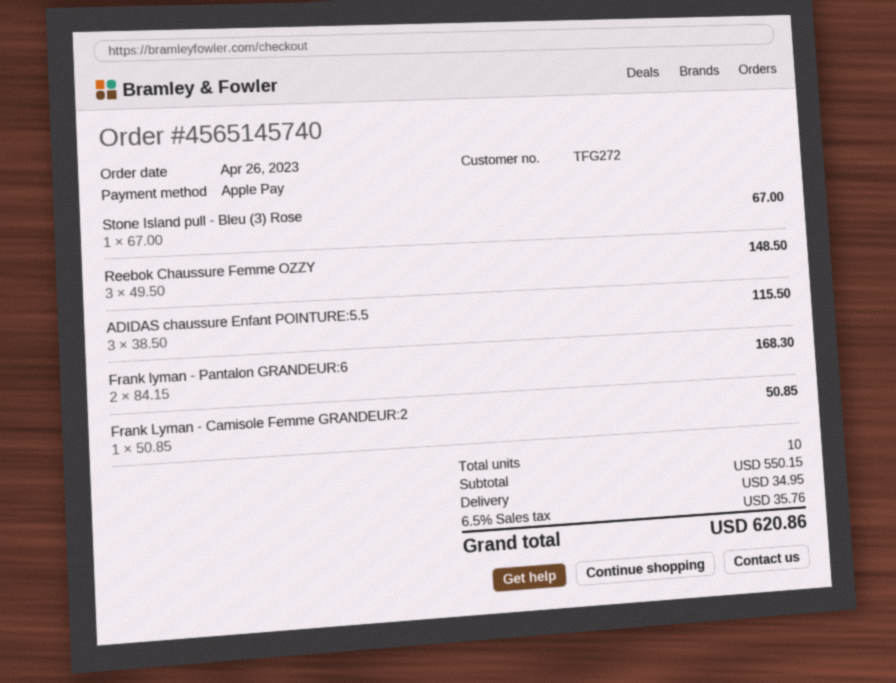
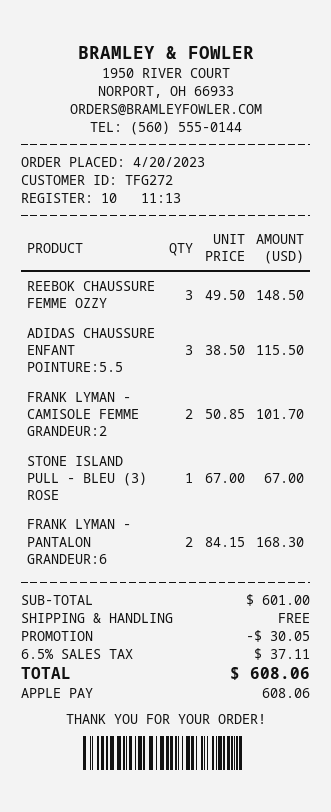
order date: 2023-04-26 -> 2023-04-20
Frank Lyman - Camisole Femme GRANDEUR:2: 1 x 50.85 = 50.85 -> 2 x 50.85 = 101.70
subtotal: 550.15 -> 601.00
discount: none -> 30.05
shipping: 34.95 -> 0.00
tax: 6.5% = 35.76 -> 6.5% = 37.11
total: 620.86 -> 608.06

